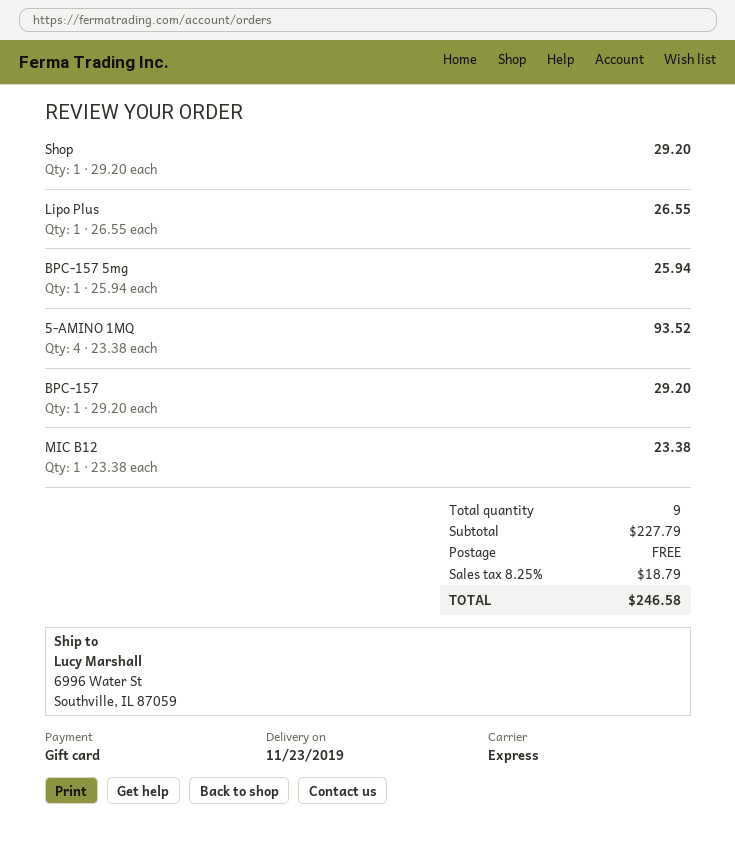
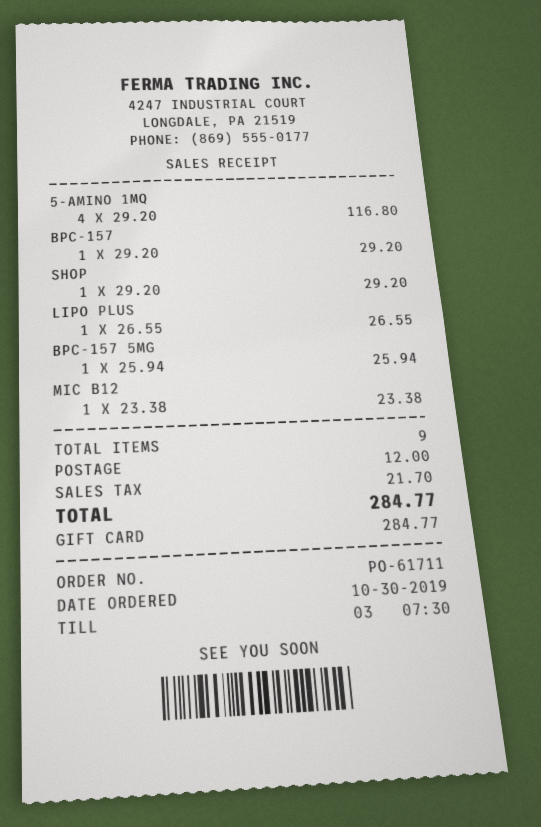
5-AMINO 1MQ: 4 x 23.38 = 93.52 -> 4 x 29.20 = 116.80
shipping: 0.00 -> 12.00
tax: 18.79 -> 21.70
total: 246.58 -> 284.77

